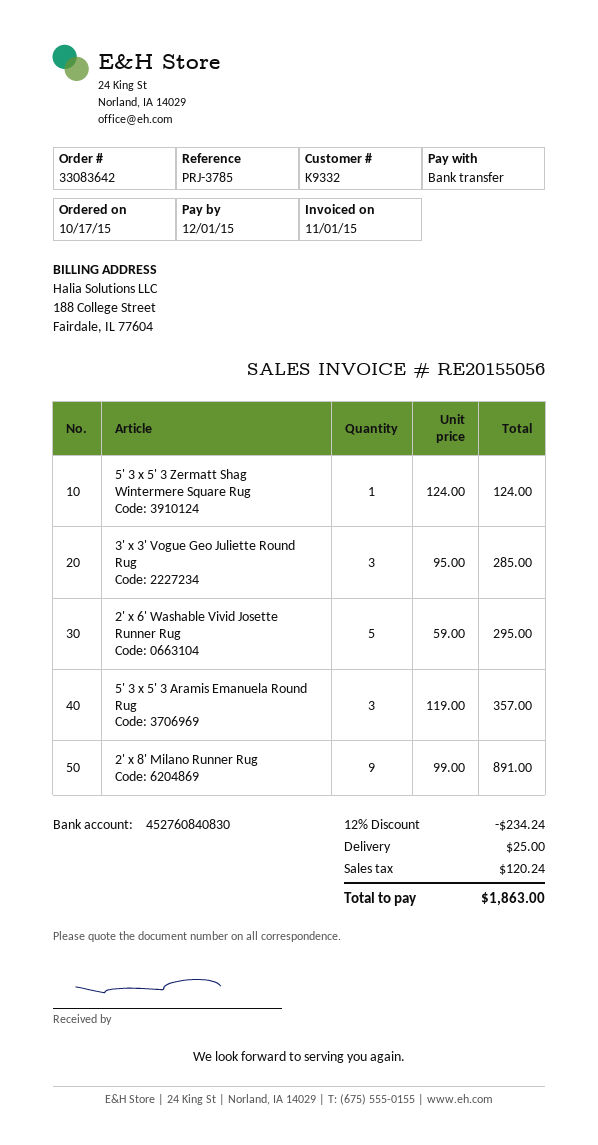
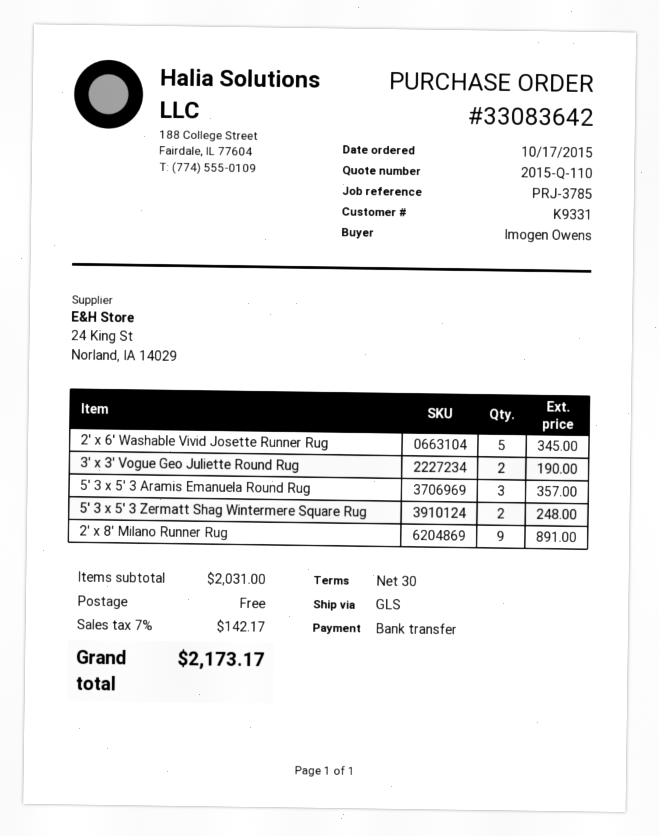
customer number: K9332 -> K9331
5' 3 x 5' 3 Zermatt Shag Wintermere Square Rug: 1 for 124.00 -> 2 for 248.00
3' x 3' Vogue Geo Juliette Round Rug: 3 for 285.00 -> 2 for 190.00
2' x 6' Washable Vivid Josette Runner Rug: 5 for 295.00 -> 5 for 345.00
discount: 12% = 234.24 -> none
shipping: 25.00 -> 0.00
tax: 120.24 -> 142.17
total: 1863.00 -> 2173.17

